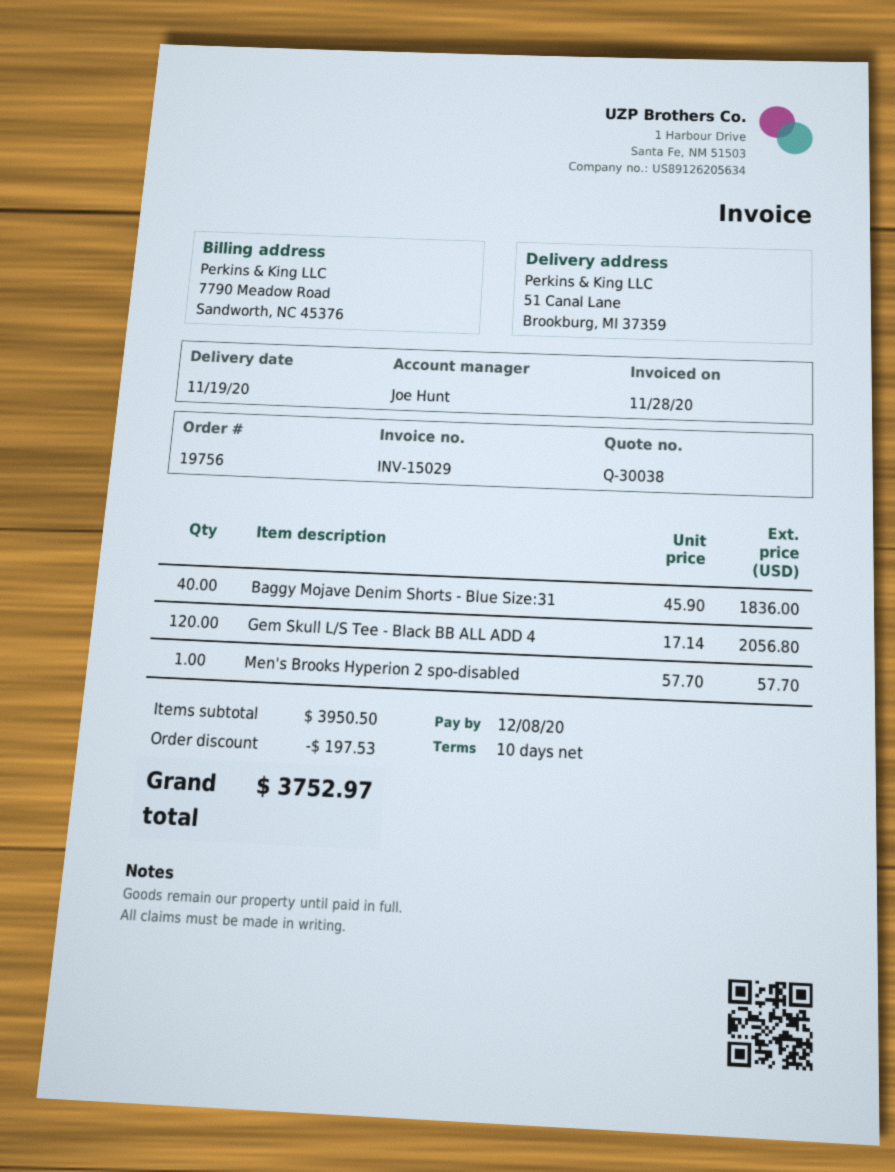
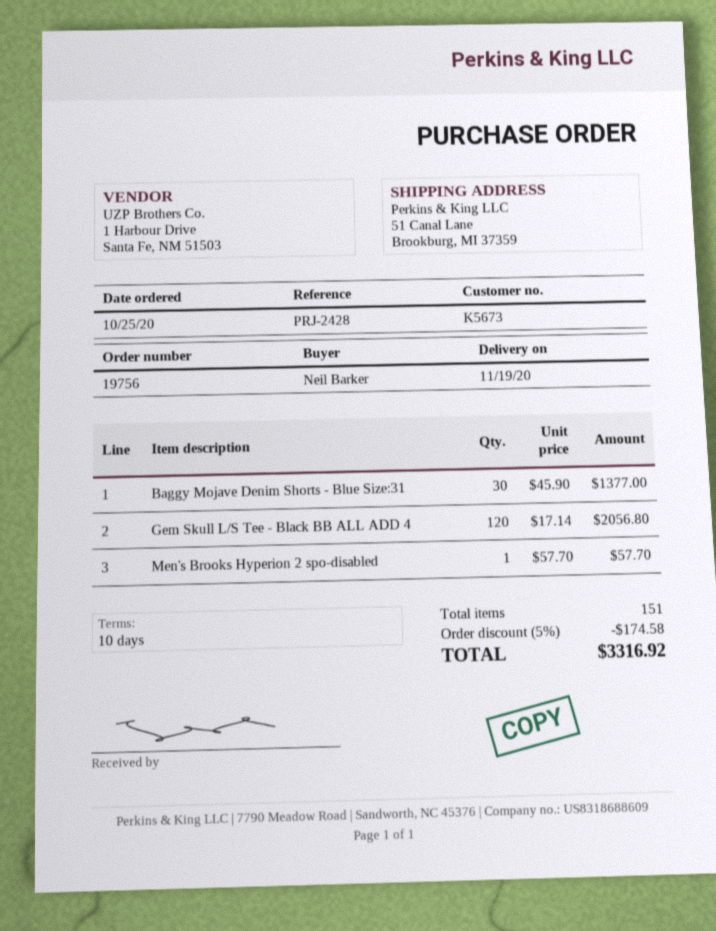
Baggy Mojave Denim Shorts - Blue Size:31: 40 x 45.90 = 1836.00 -> 30 x 45.90 = 1377.00
discount: 197.53 -> 174.58
total: 3752.97 -> 3316.92

